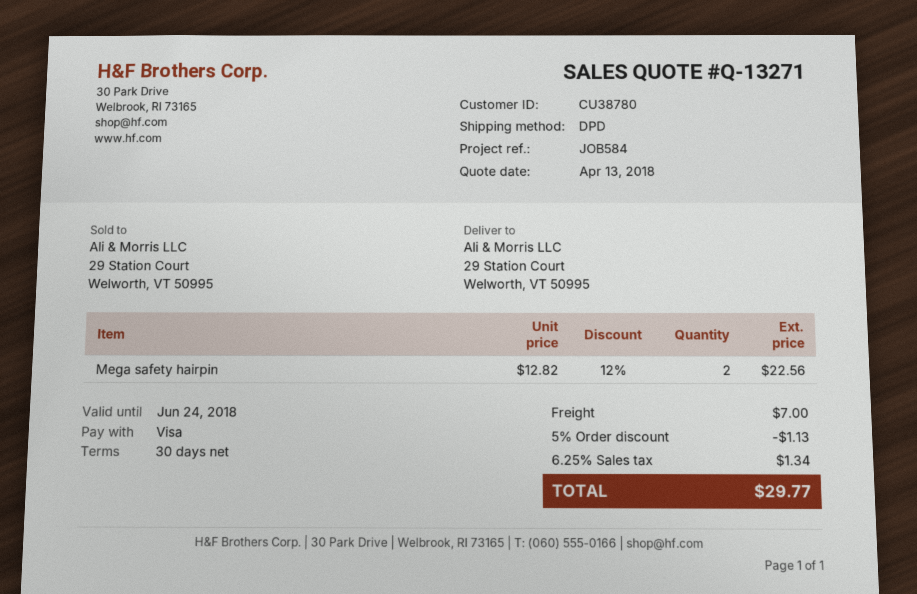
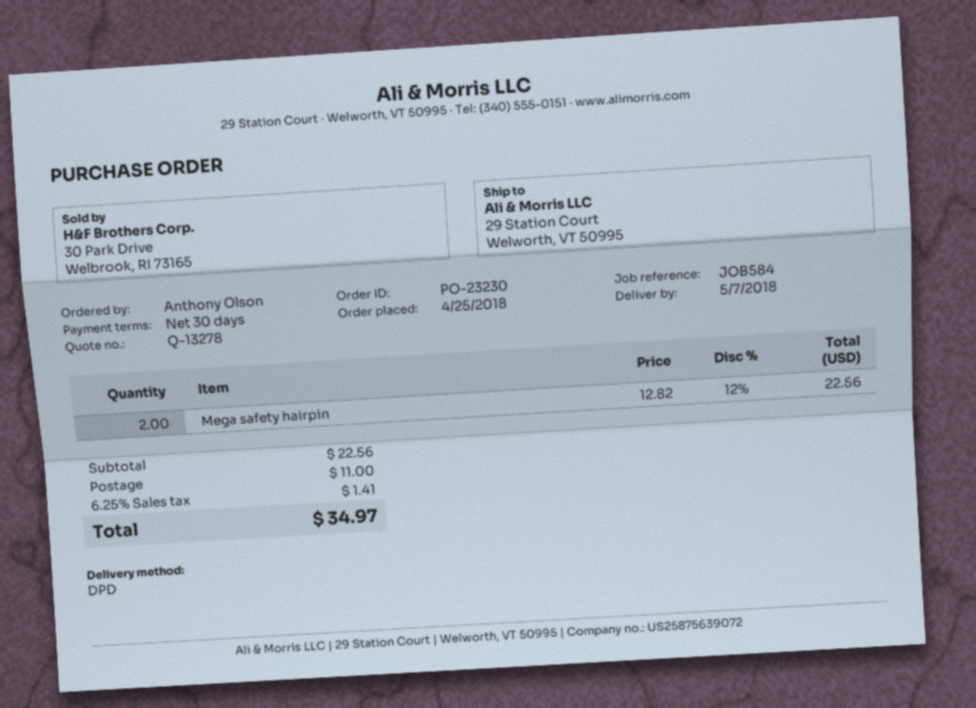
quote number: Q-13271 -> Q-13278
discount: 5% = 1.13 -> none
shipping: 7.00 -> 11.00
tax: 6.25% = 1.34 -> 6.25% = 1.41
total: 29.77 -> 34.97

